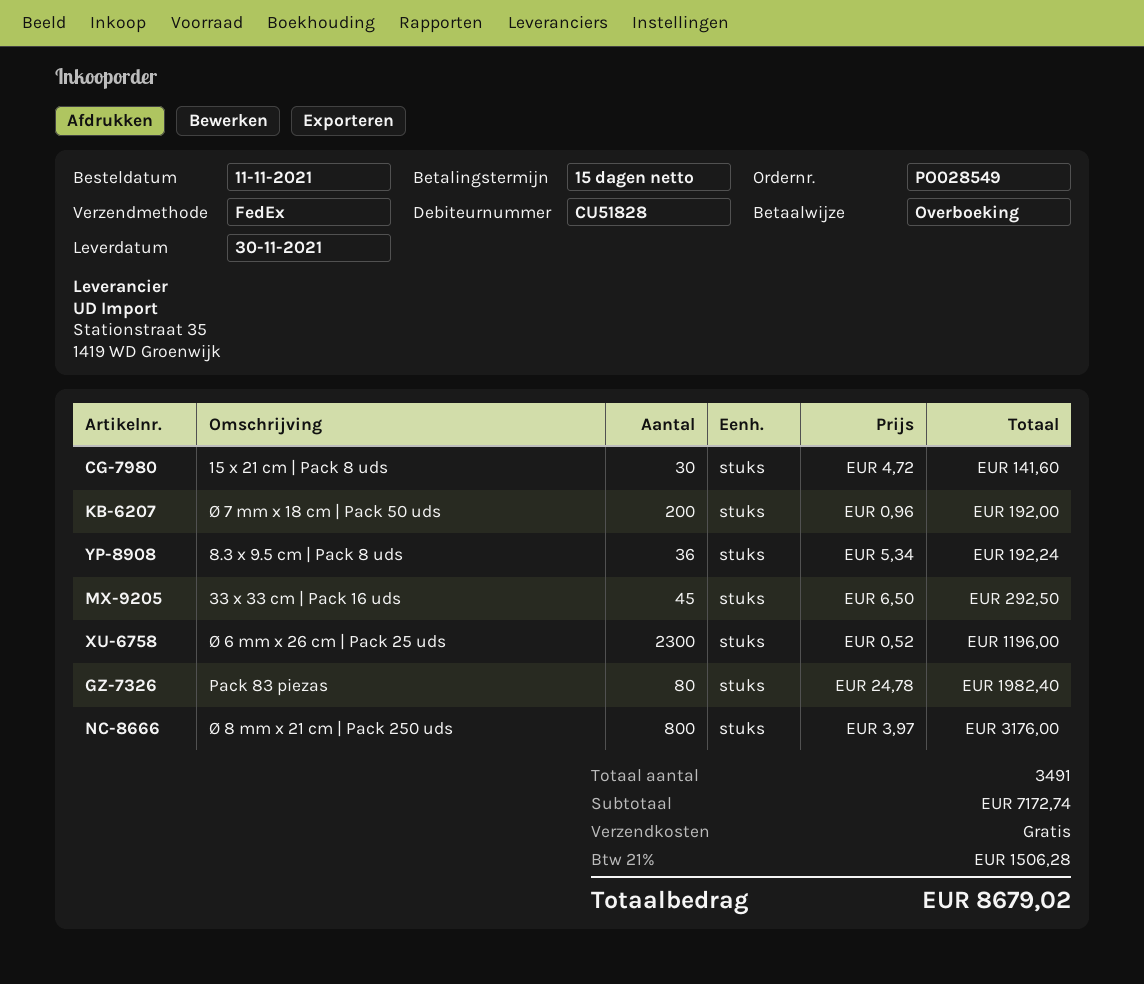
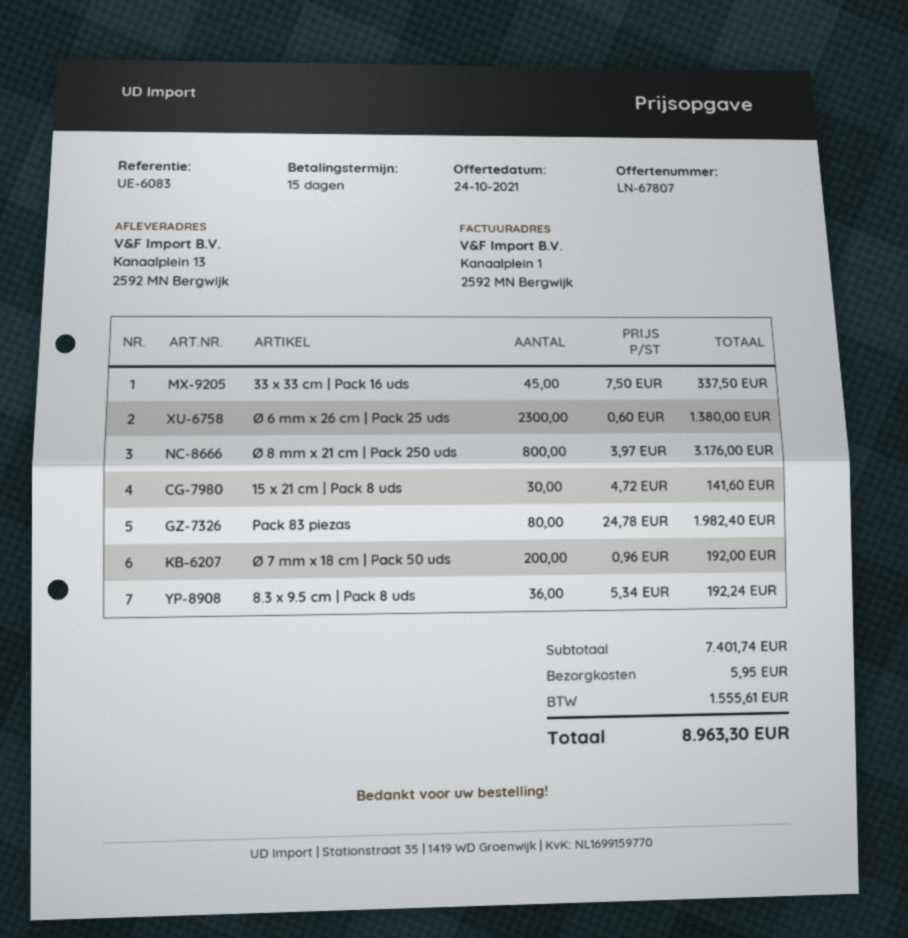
33 x 33 cm | Pack 16 uds: 45 x 6.50 = 292.50 -> 45 x 7.50 = 337.50
Ø 6 mm x 26 cm | Pack 25 uds: 2300 x 0.52 = 1196.00 -> 2300 x 0.60 = 1380.00
subtotal: 7172.74 -> 7401.74
shipping: 0.00 -> 5.95
tax: 1506.28 -> 1555.61
total: 8679.02 -> 8963.30

